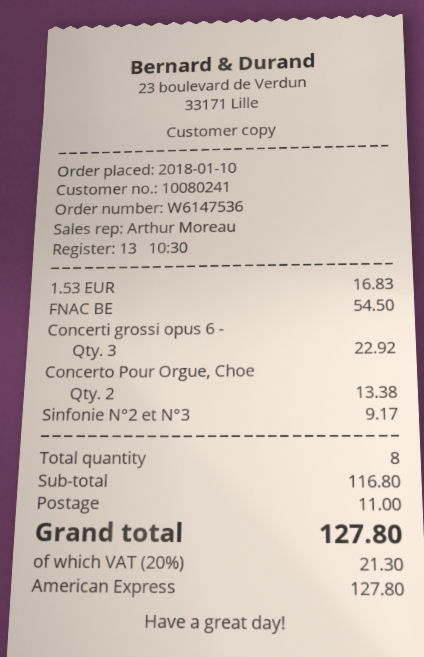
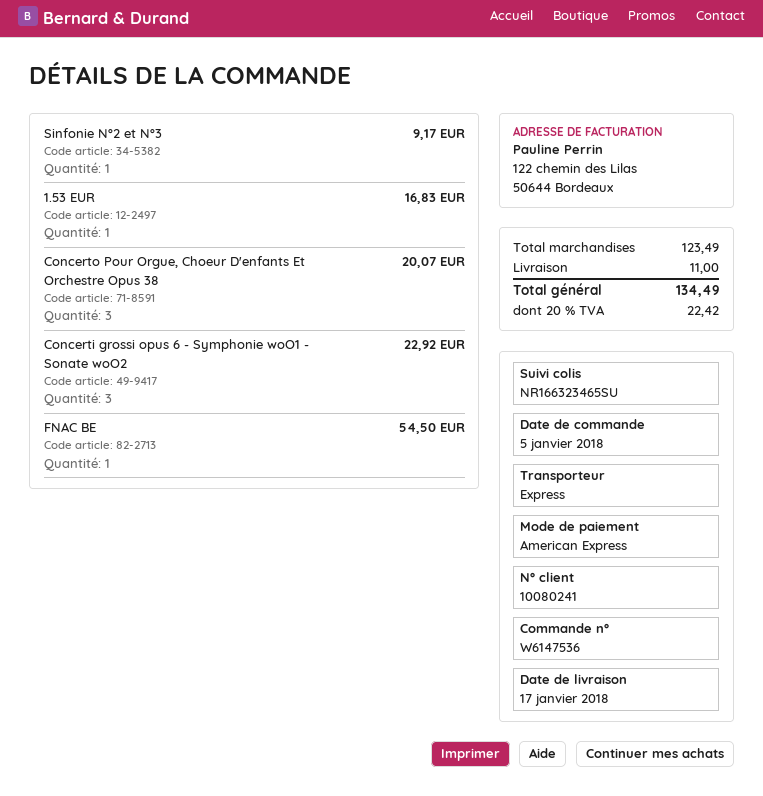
order date: 2018-01-10 -> 2018-01-05
Concerto Pour Orgue, Choe: 2 for 13.38 -> 3 for 20.07
subtotal: 116.80 -> 123.49
tax: 20% = 21.30 -> 20% = 22.42
total: 127.80 -> 134.49

